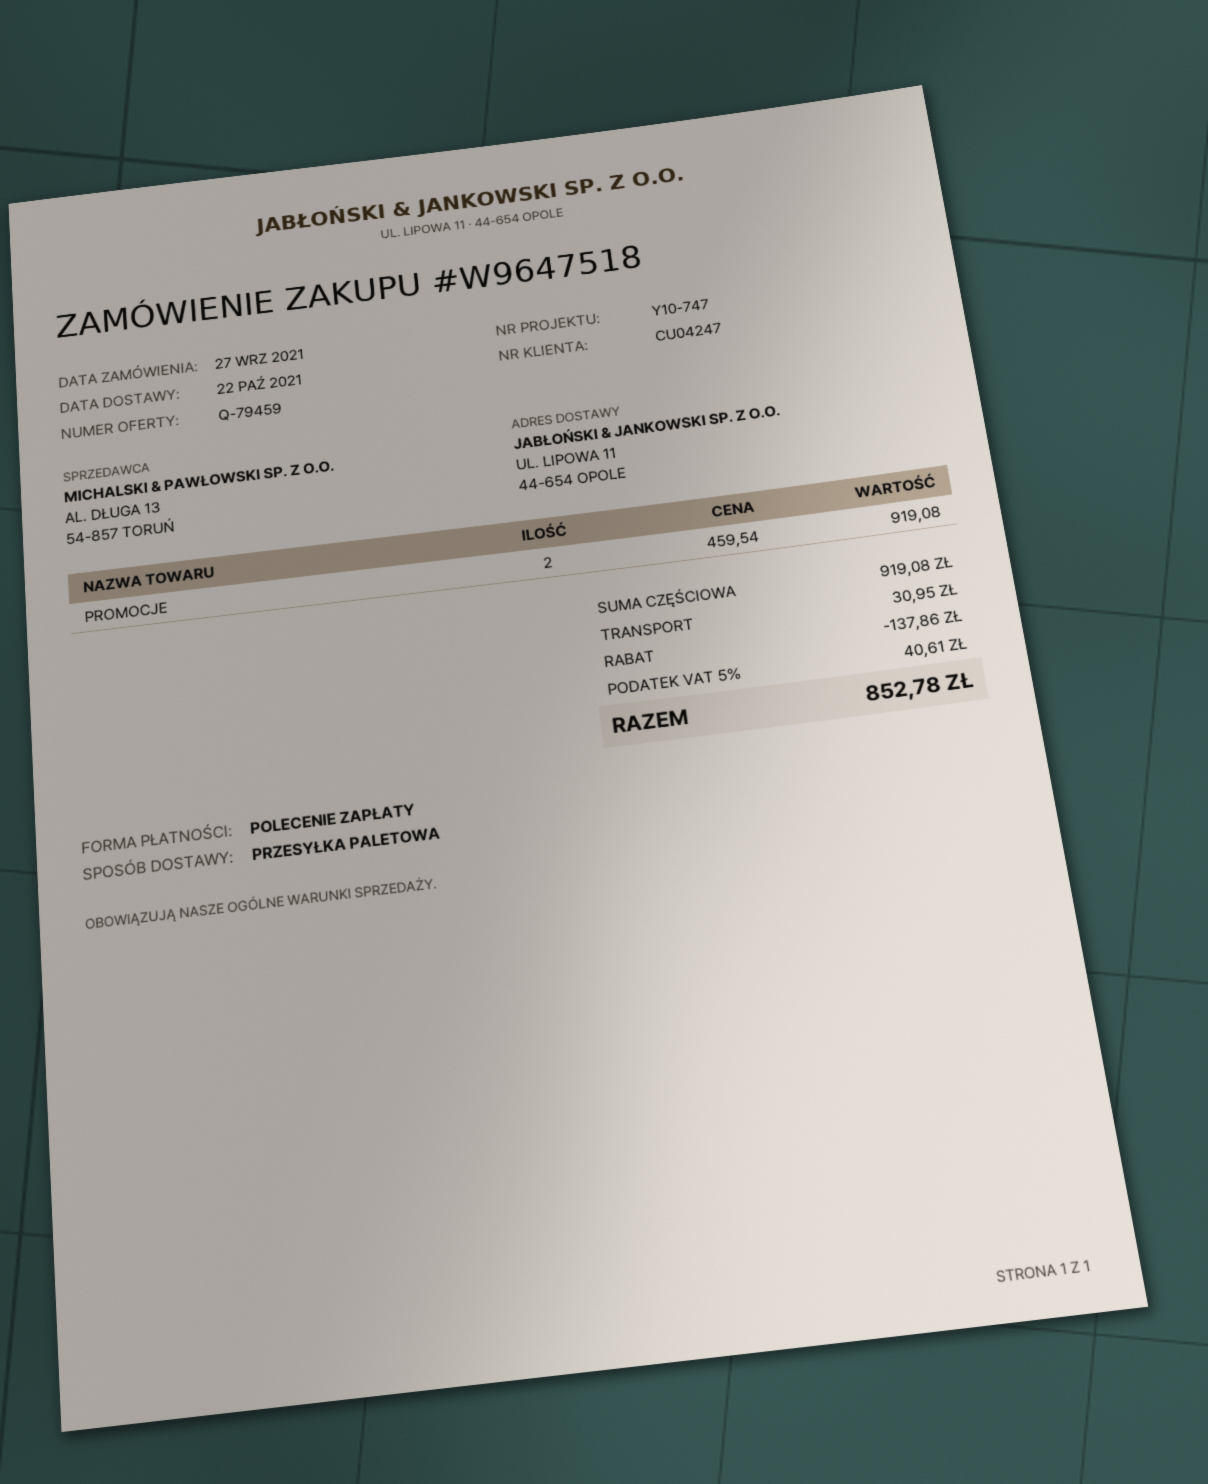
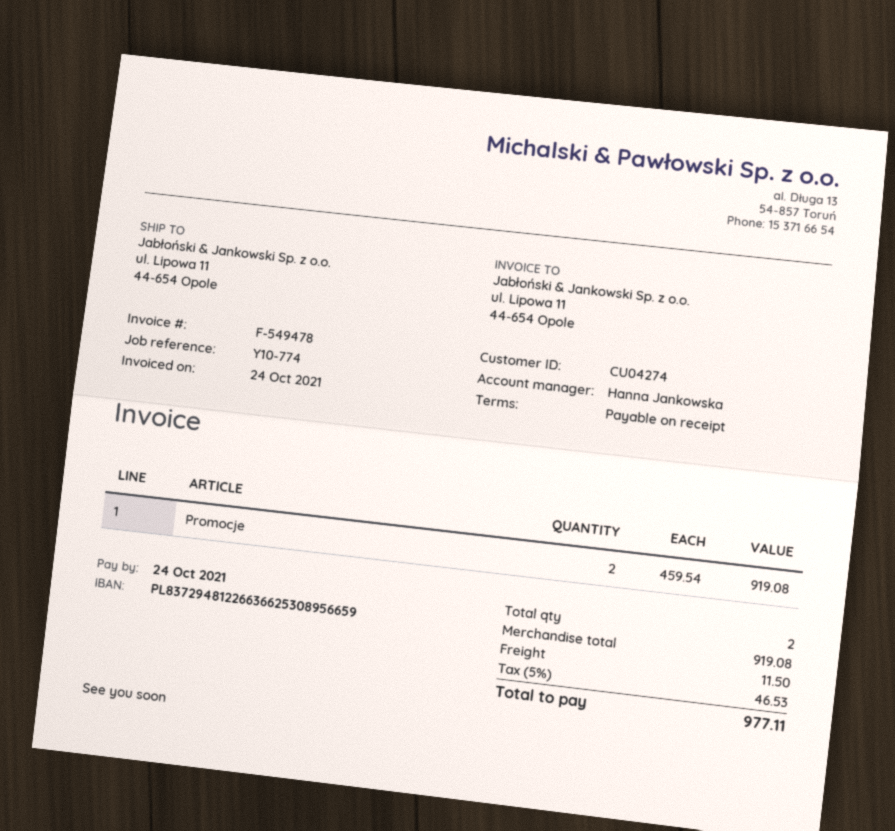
customer number: CU04247 -> CU04274
reference: Y10-747 -> Y10-774
discount: 137.86 -> none
shipping: 30.95 -> 11.50
tax: 5% = 40.61 -> 5% = 46.53
total: 852.78 -> 977.11

